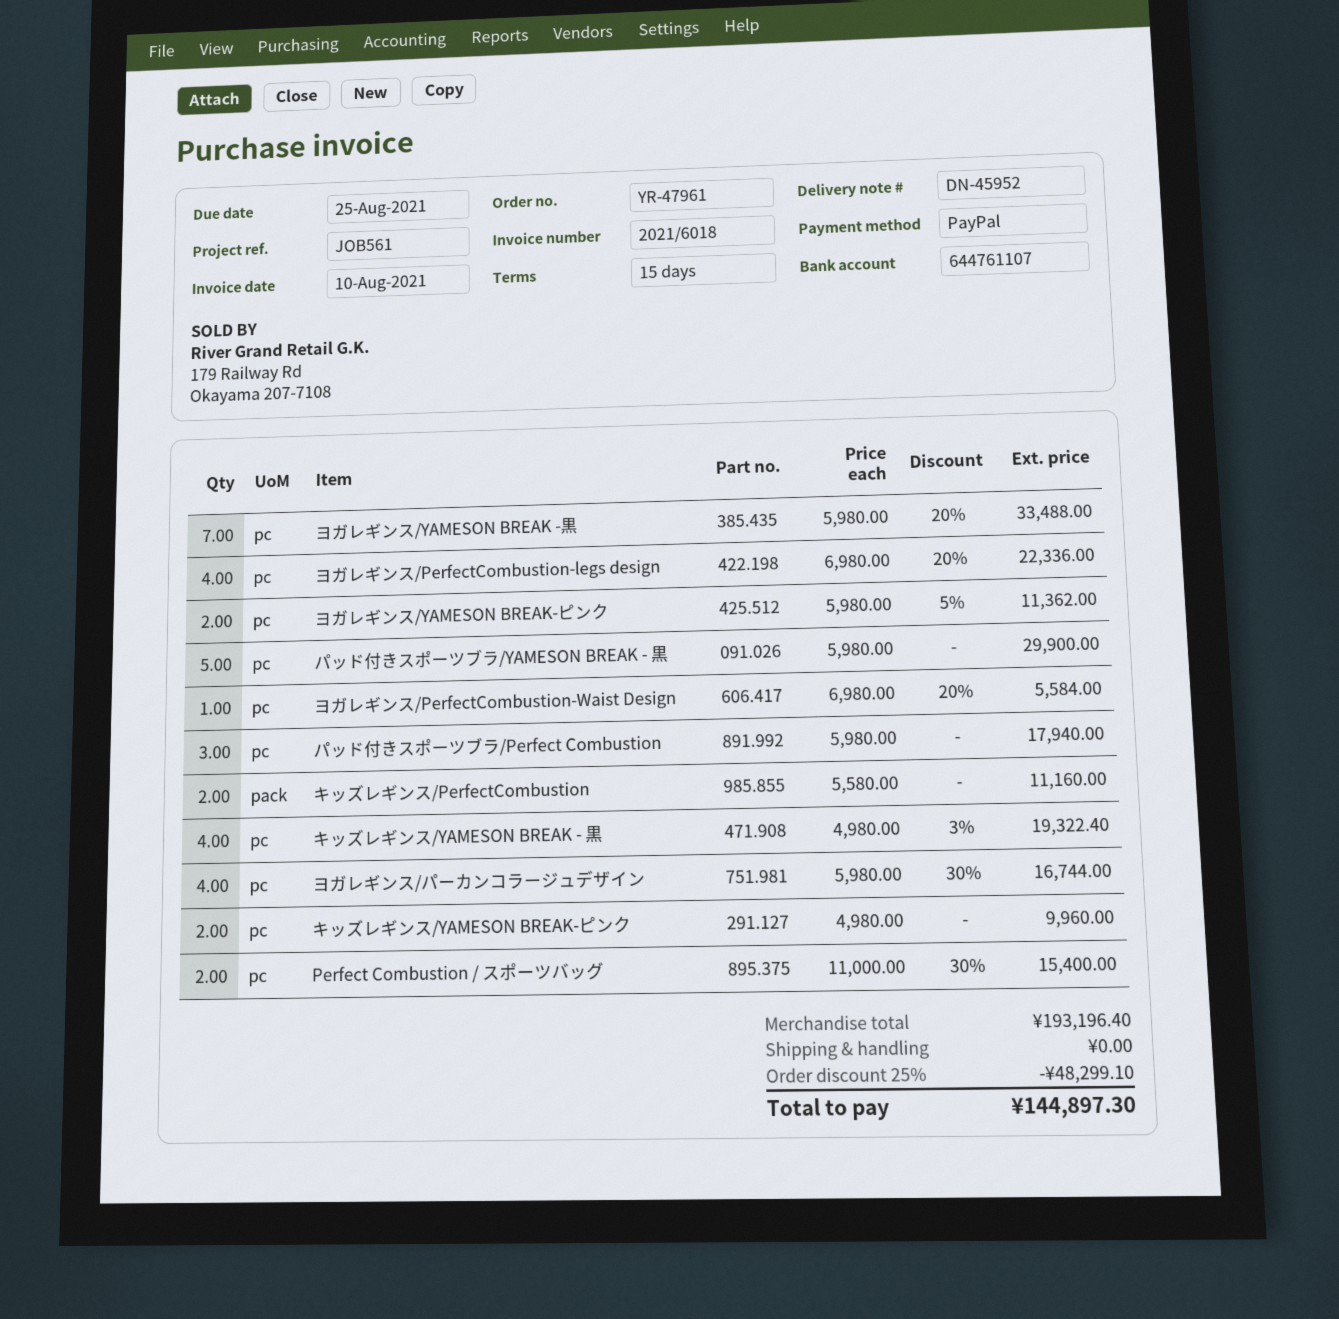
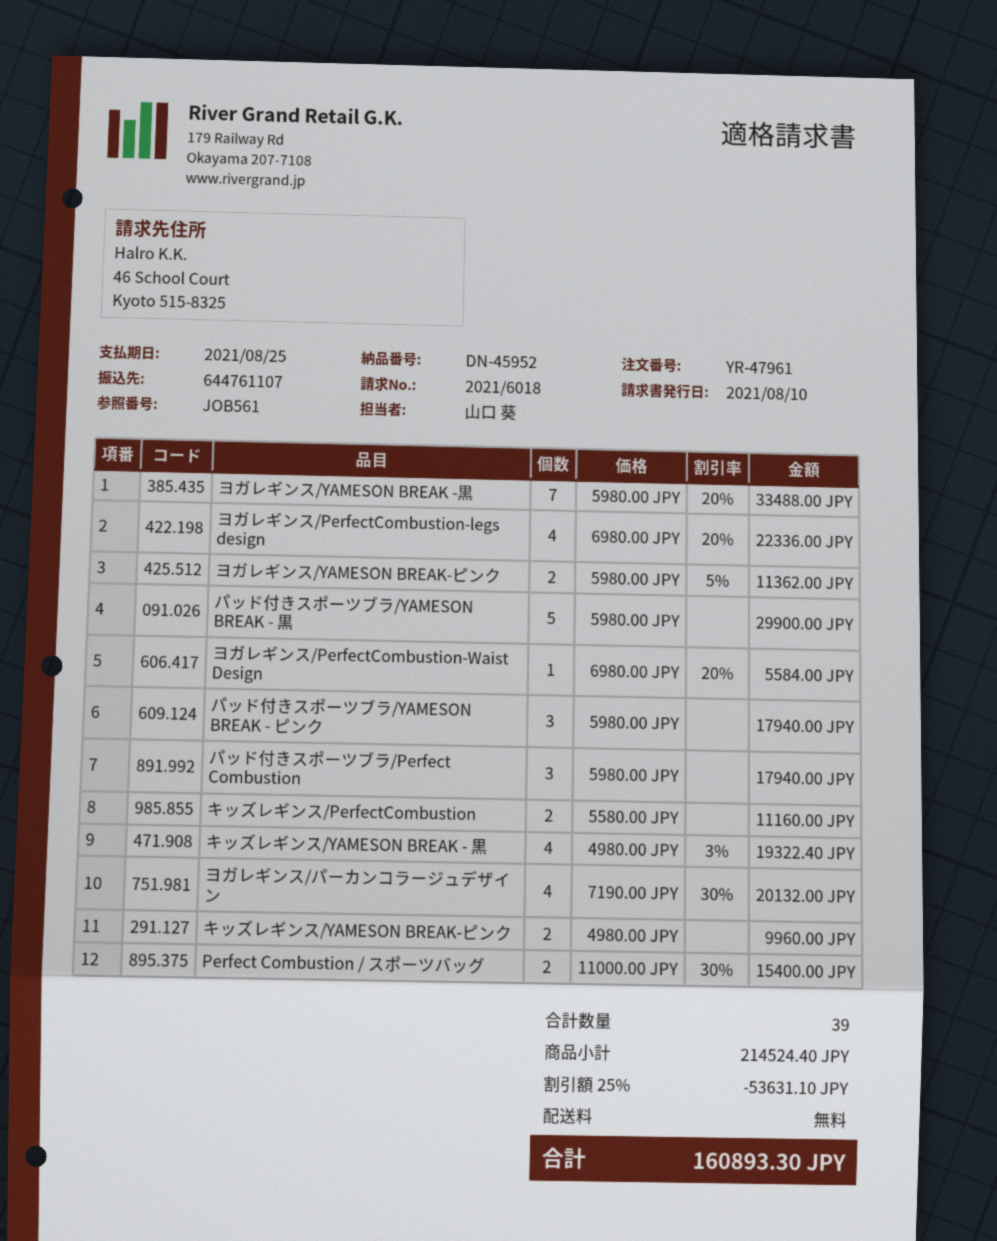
ヨガレギンス/パーカンコラージュデザイン: 4 x 5980.00 - 30% = 16744.00 -> 4 x 7190.00 - 30% = 20132.00
パッド付きスポーツブラ/YAMESON BREAK - ピンク: none -> 3 x 5980.00 = 17940.00
subtotal: 193196.40 -> 214524.40
discount: 25% = 48299.10 -> 25% = 53631.10
total: 144897.30 -> 160893.30

